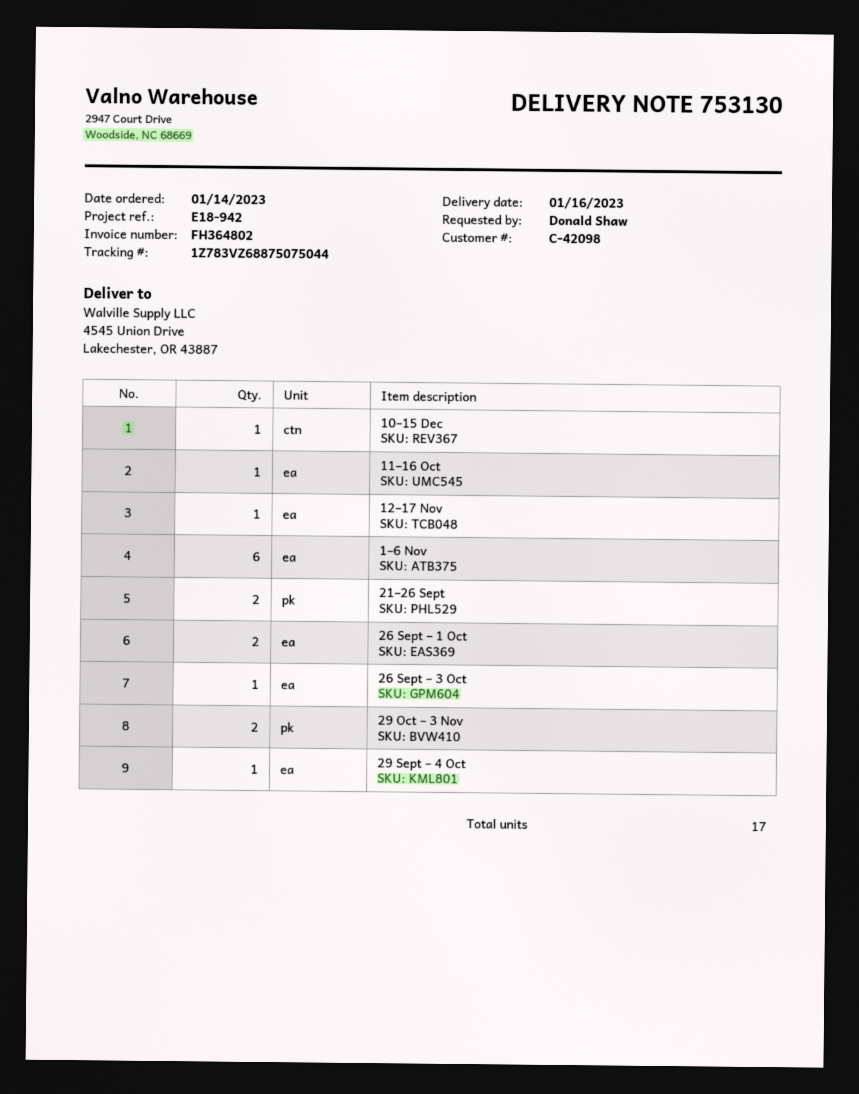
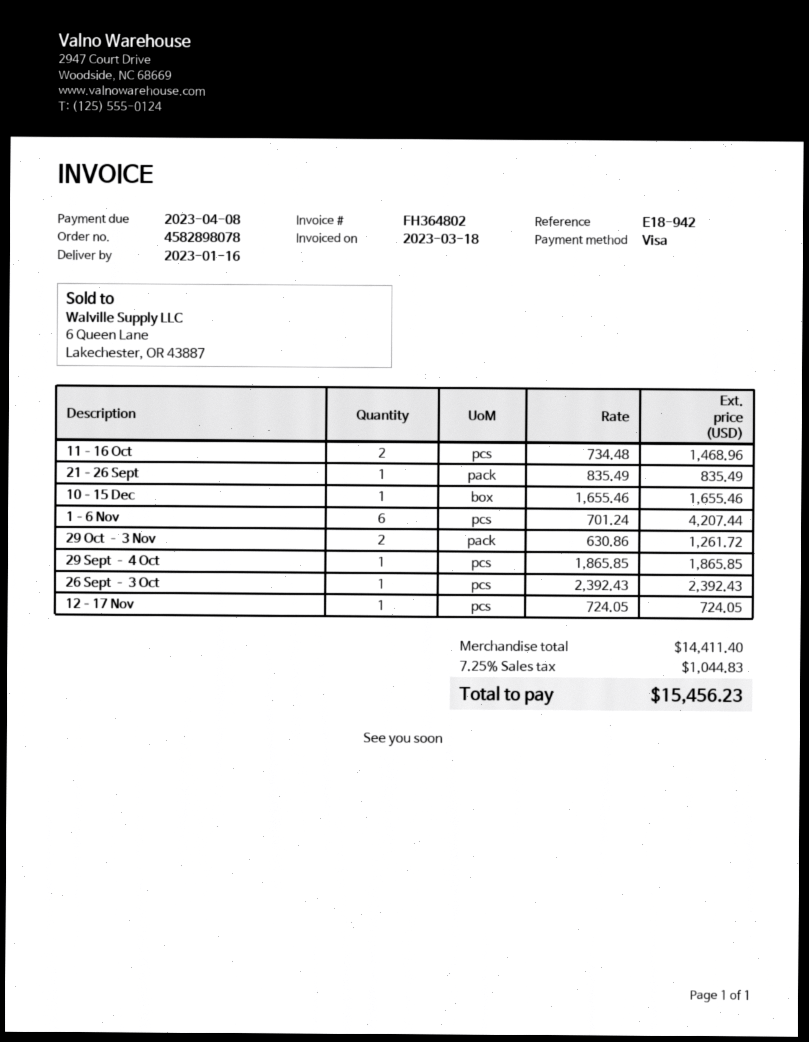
11–16 Oct: 1 -> 2
21–26 Sept: 2 -> 1
26 Sept – 1 Oct: 2 -> none

